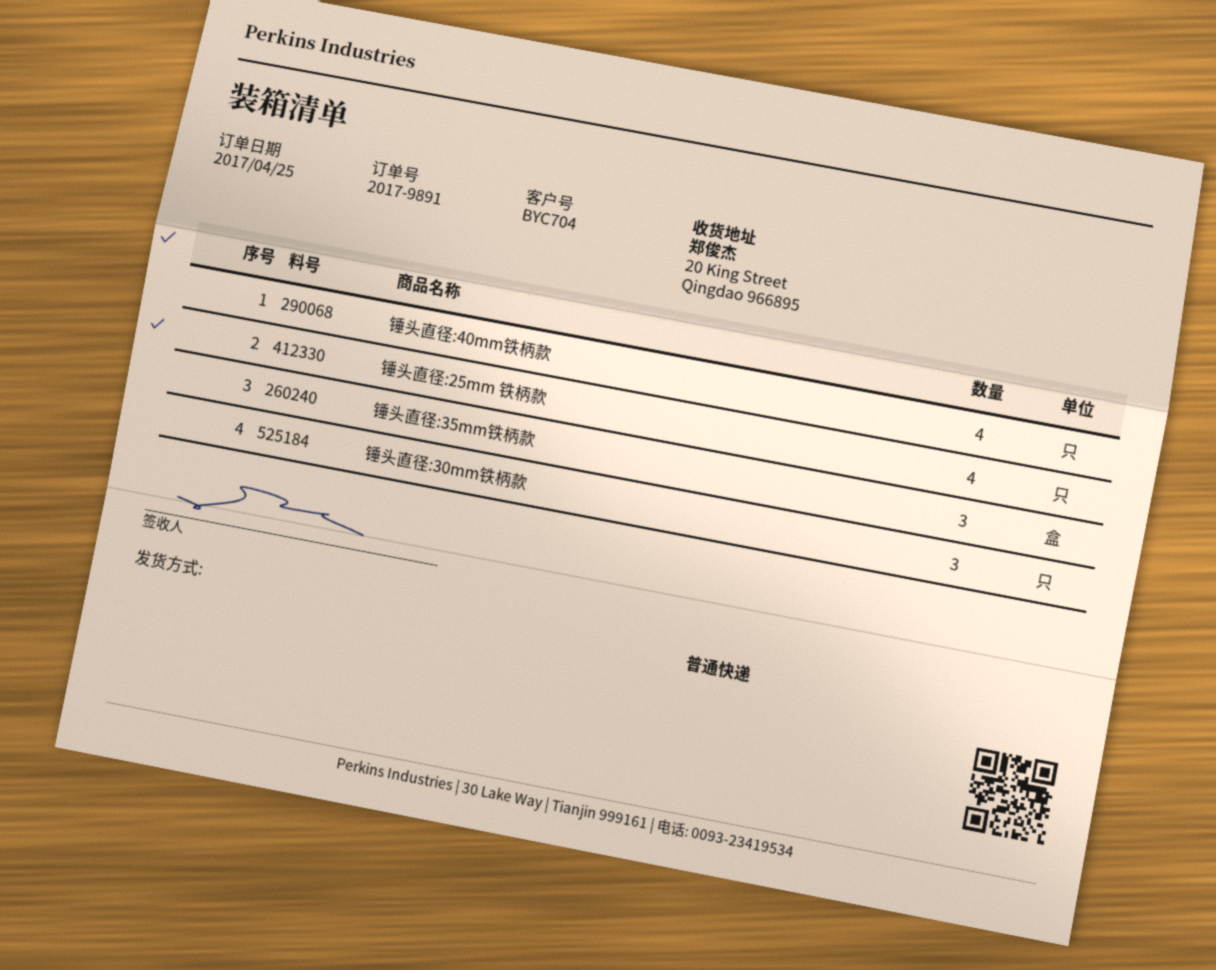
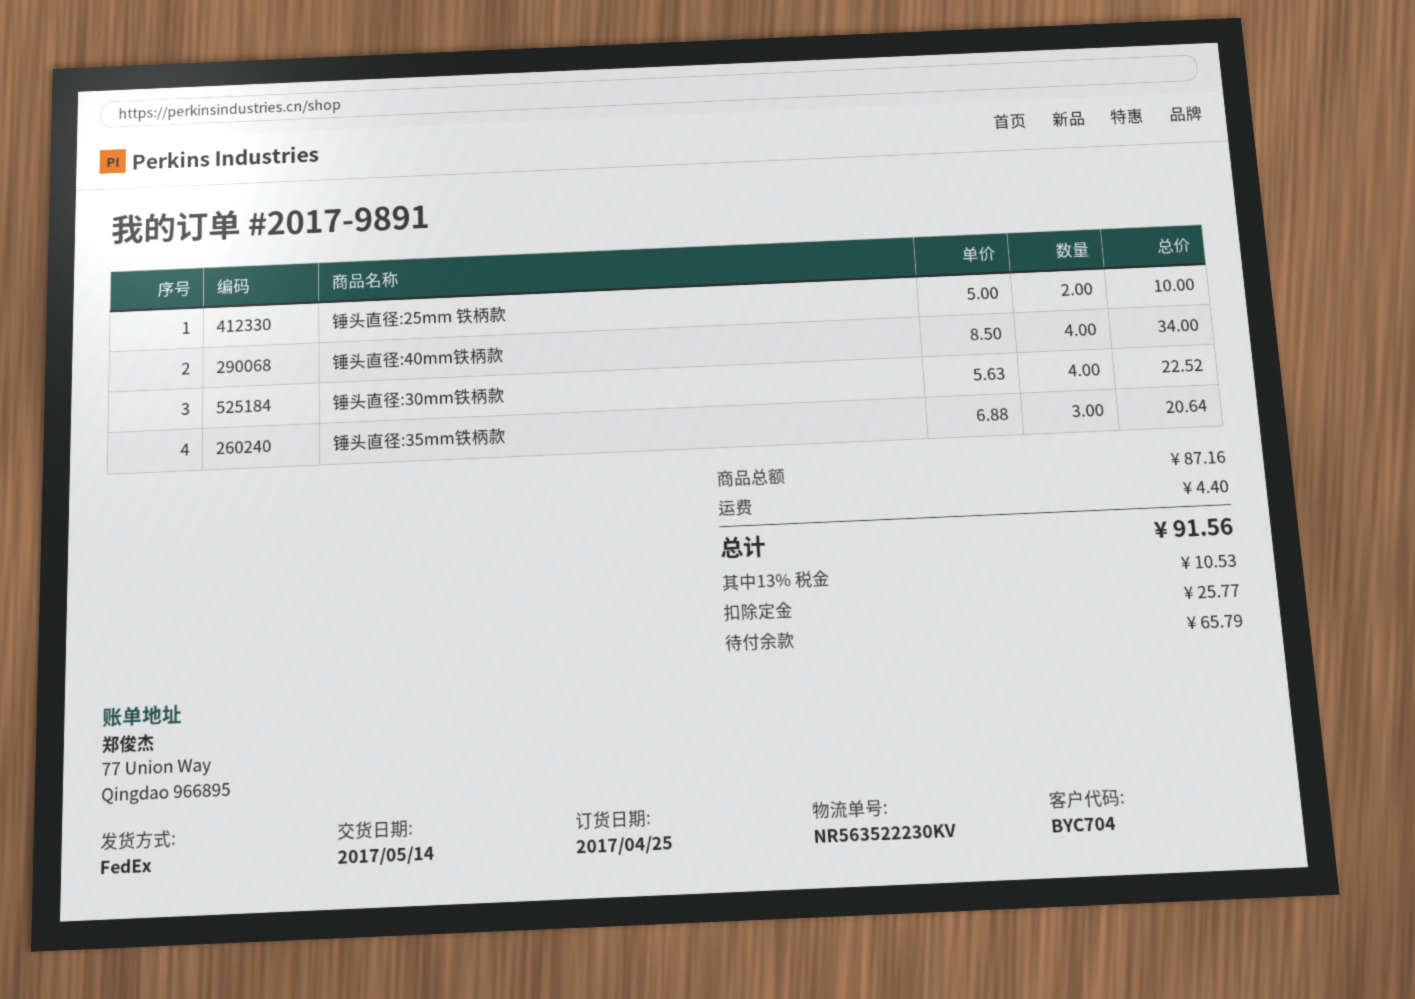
shipping method: standard -> FedEx
锤头直径:25mm 铁柄款: 4 -> 2
锤头直径:30mm铁柄款: 3 -> 4

